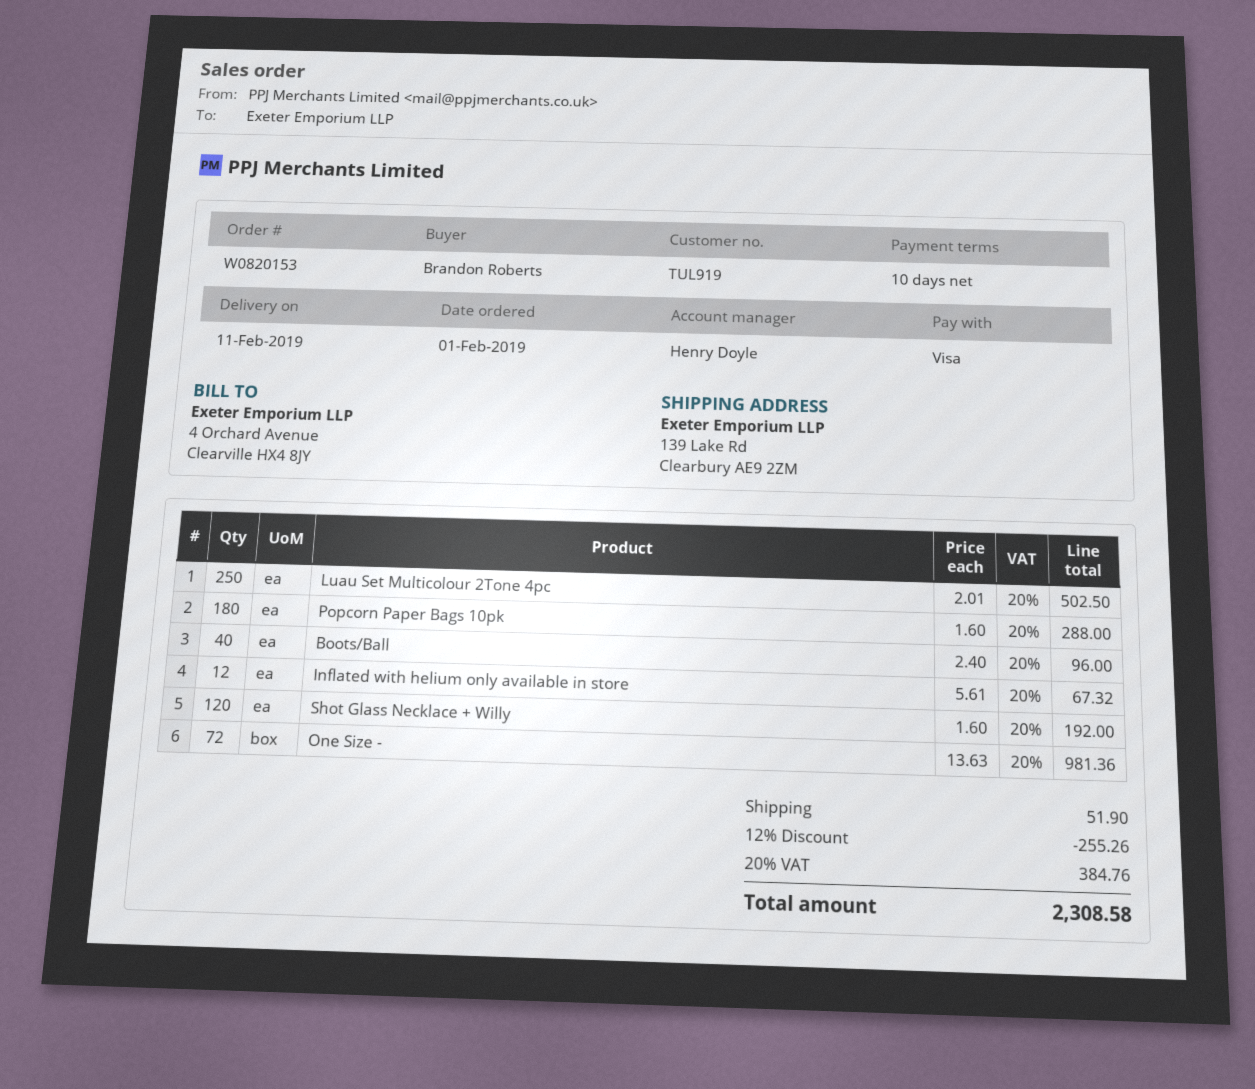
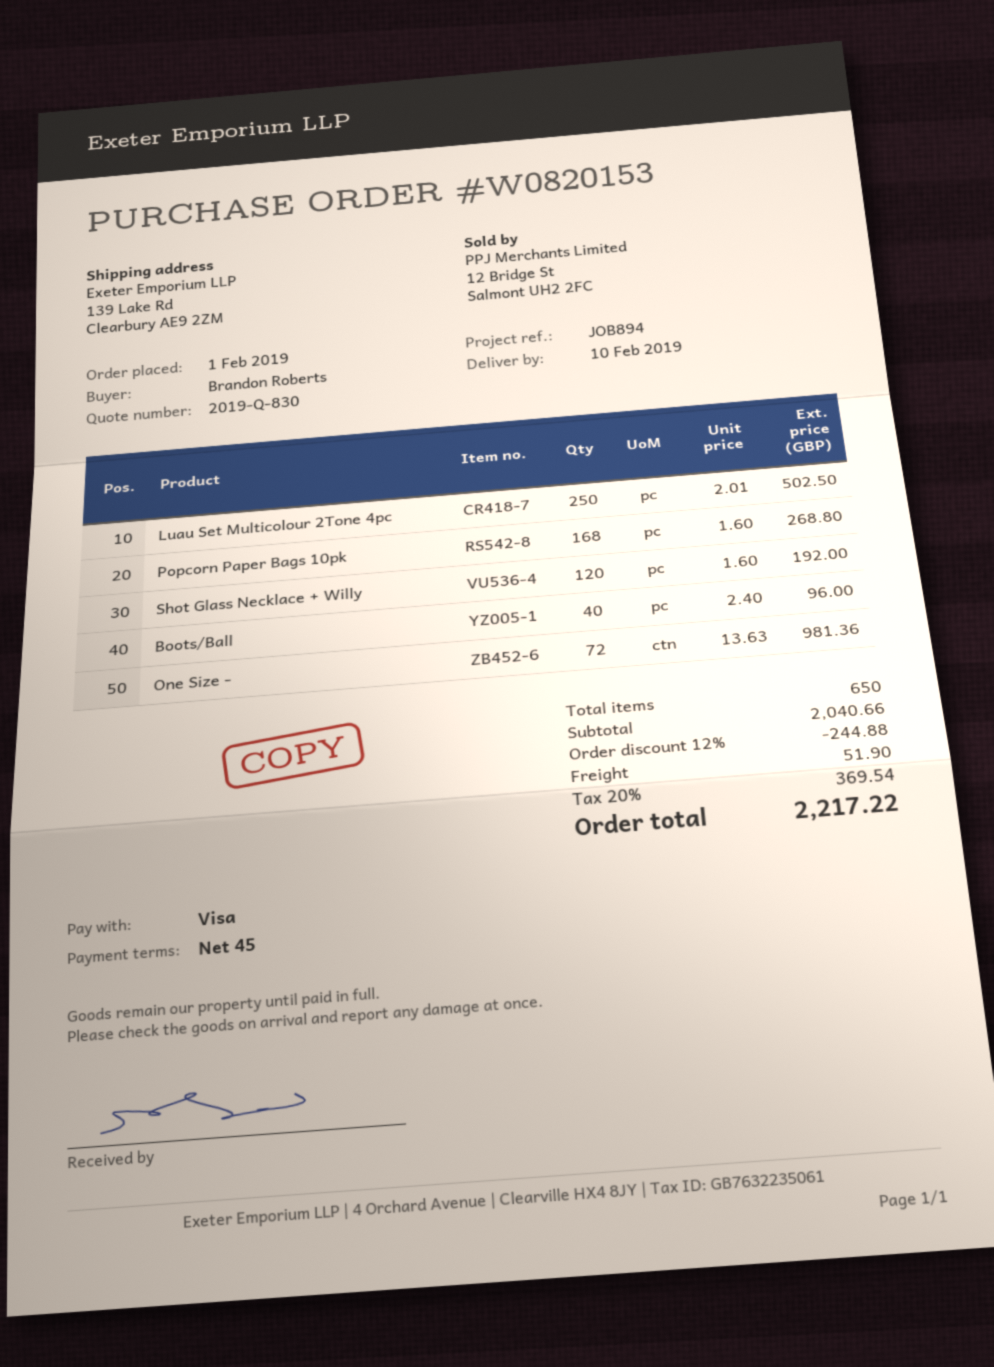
delivery date: 2019-02-11 -> 2019-02-10
payment terms: 10 days -> 45 days
Popcorn Paper Bags 10pk: 180 x 1.60 = 288.00 -> 168 x 1.60 = 268.80
Inflated with helium only available in store: 12 x 5.61 = 67.32 -> none
discount: 12% = 255.26 -> 12% = 244.88
tax: 20% = 384.76 -> 20% = 369.54
total: 2308.58 -> 2217.22

